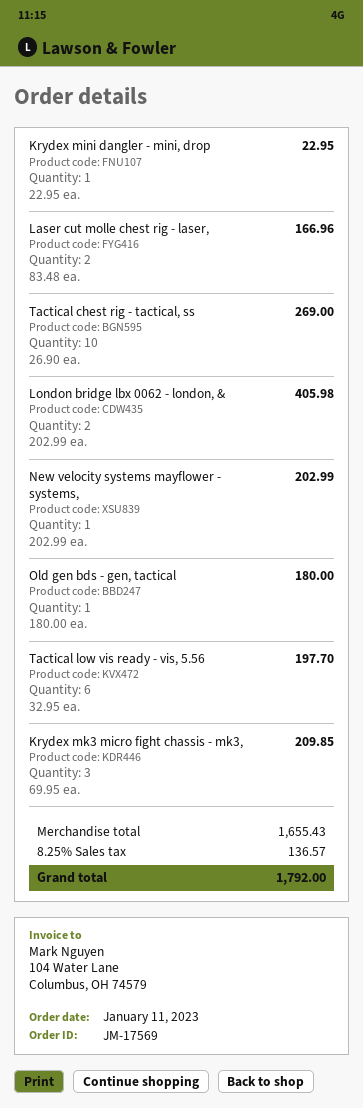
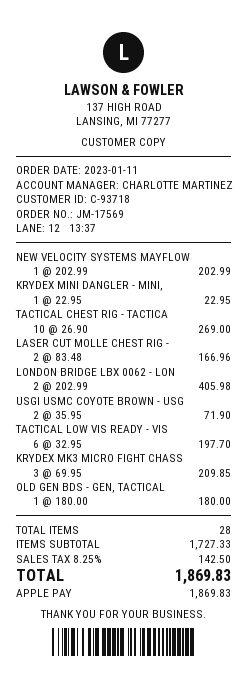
USGI USMC COYOTE BROWN - USG: none -> 2 x 35.95 = 71.90
subtotal: 1655.43 -> 1727.33
tax: 8.25% = 136.57 -> 8.25% = 142.50
total: 1792.00 -> 1869.83

